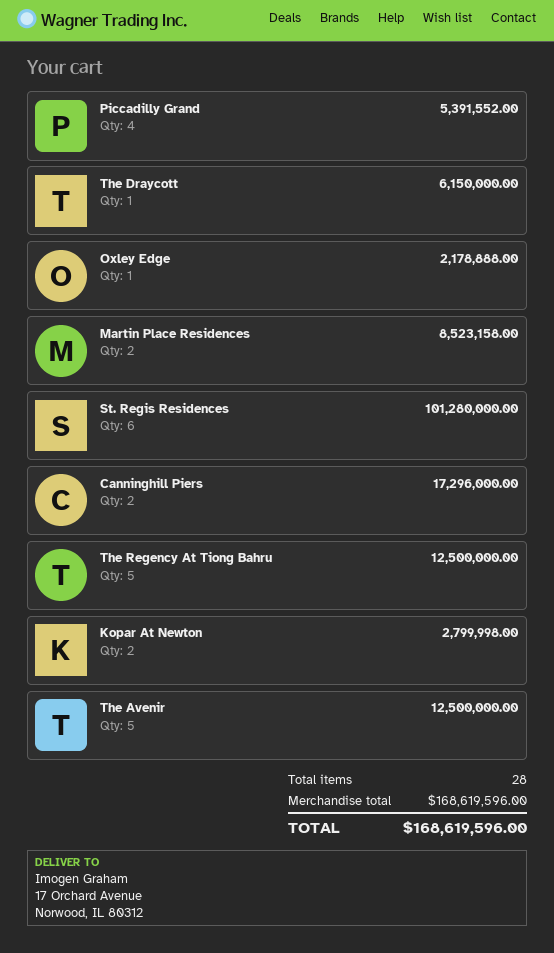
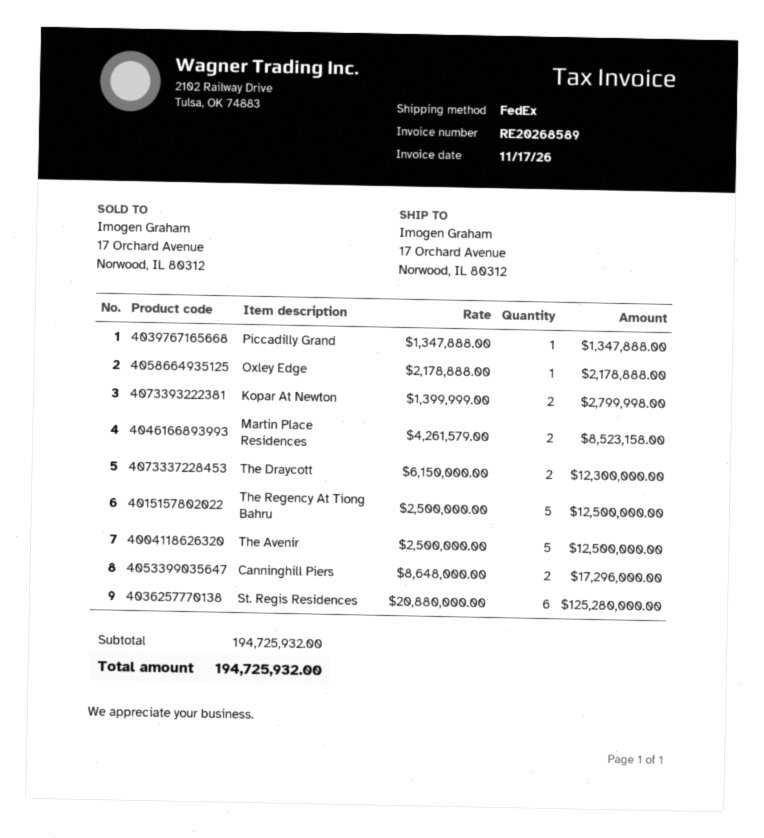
Piccadilly Grand: 4 for 5391552.00 -> 1 for 1347888.00
The Draycott: 1 for 6150000.00 -> 2 for 12300000.00
St. Regis Residences: 6 for 101280000.00 -> 6 for 125280000.00
subtotal: 168619596.00 -> 194725932.00
total: 168619596.00 -> 194725932.00

